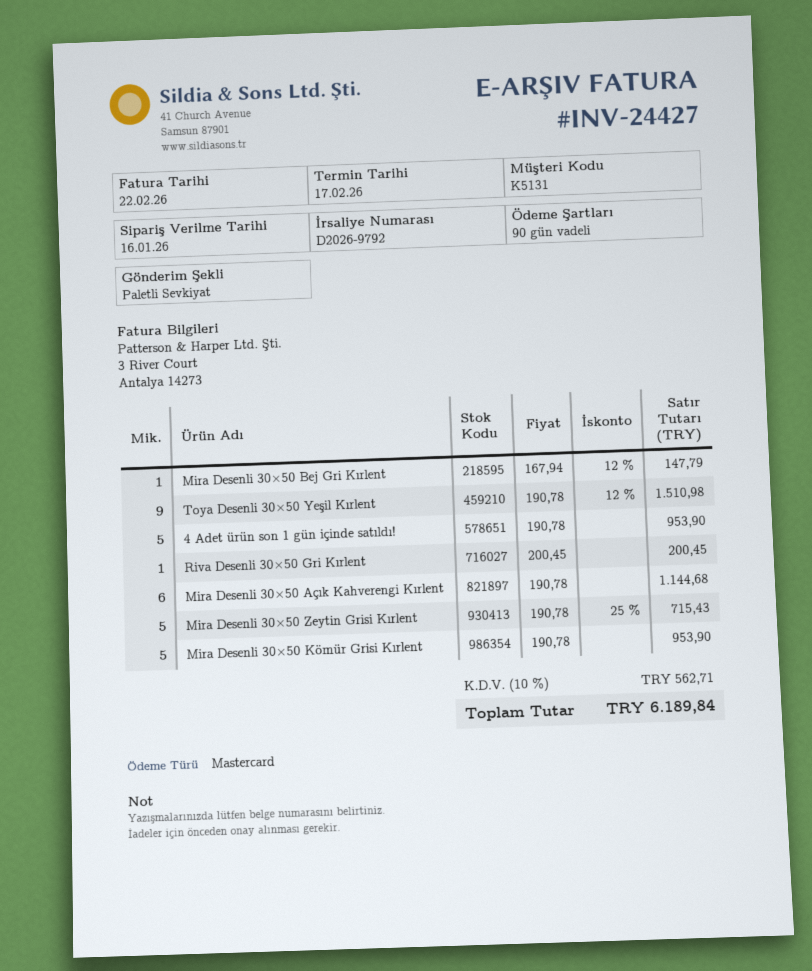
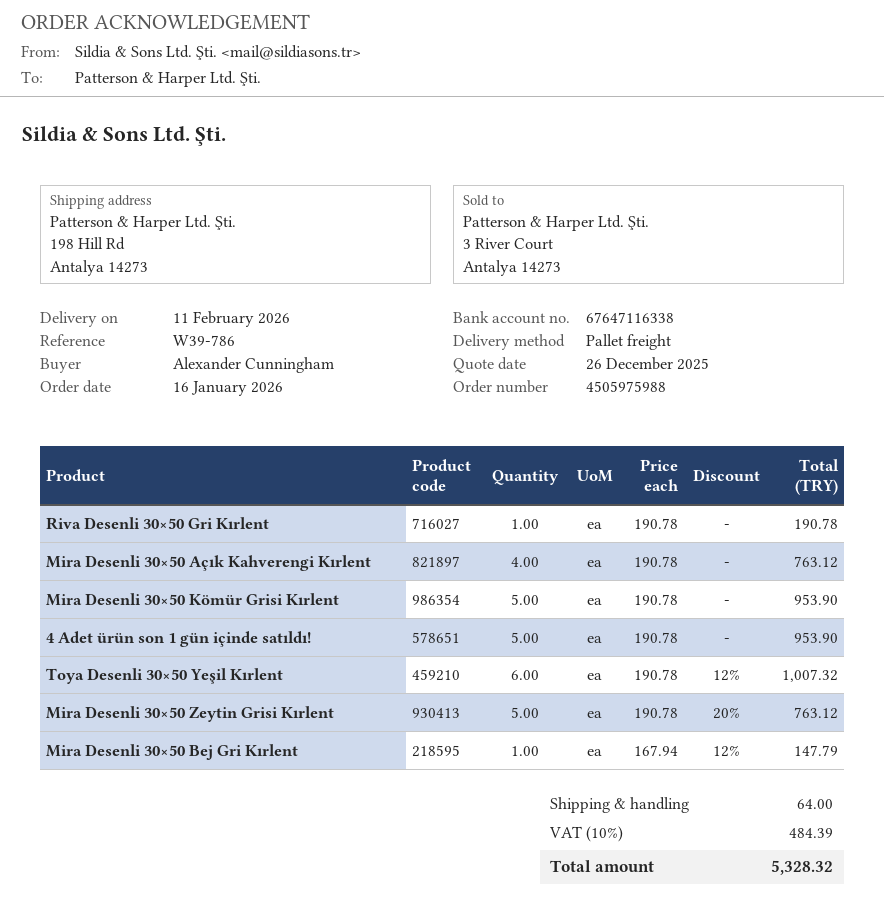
delivery date: 2026-02-17 -> 2026-02-11
Toya Desenli 30×50 Yeşil Kırlent: 9 x 190.78 - 12% = 1510.98 -> 6 x 190.78 - 12% = 1007.32
Riva Desenli 30×50 Gri Kırlent: 1 x 200.45 = 200.45 -> 1 x 190.78 = 190.78
Mira Desenli 30×50 Açık Kahverengi Kırlent: 6 x 190.78 = 1144.68 -> 4 x 190.78 = 763.12
Mira Desenli 30×50 Zeytin Grisi Kırlent: 5 x 190.78 - 25% = 715.43 -> 5 x 190.78 - 20% = 763.12
shipping: none -> 64.00
tax: 10% = 562.71 -> 10% = 484.39
total: 6189.84 -> 5328.32

